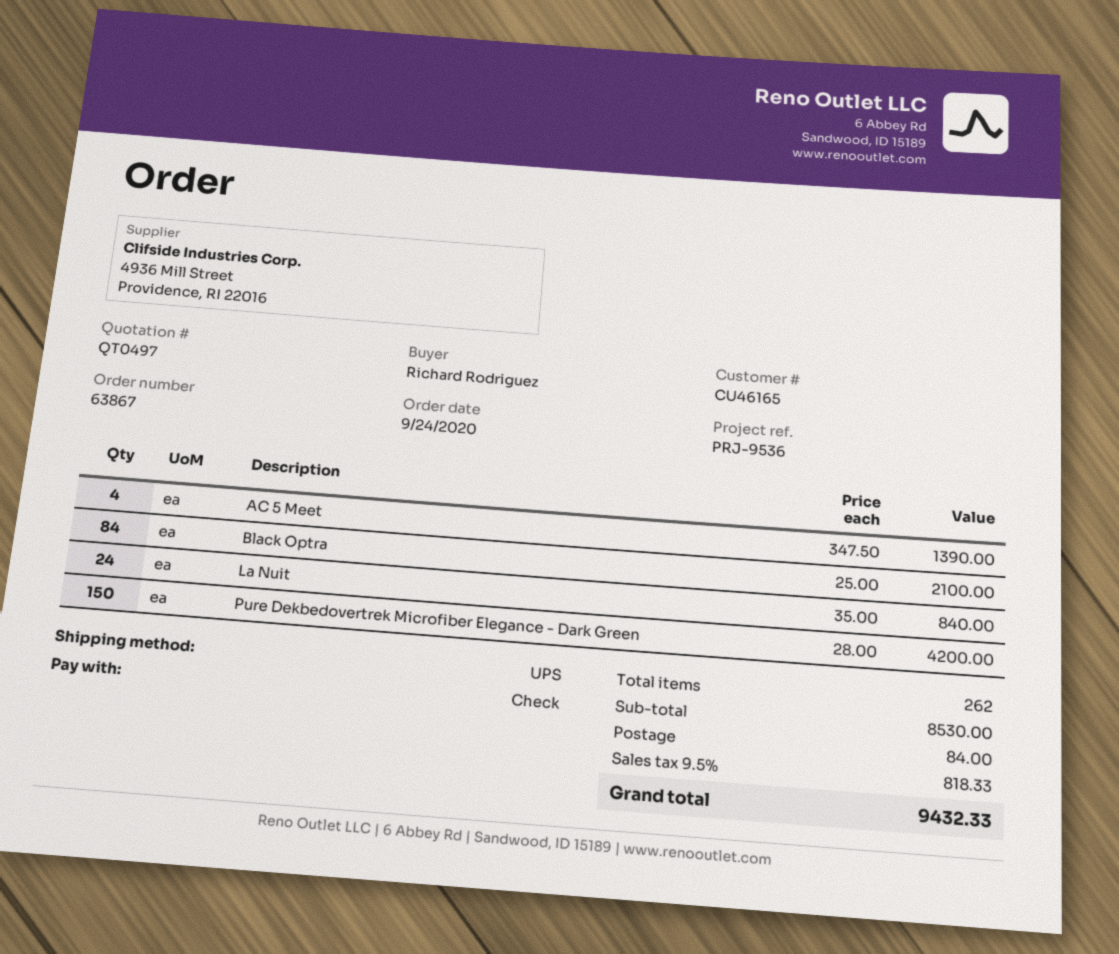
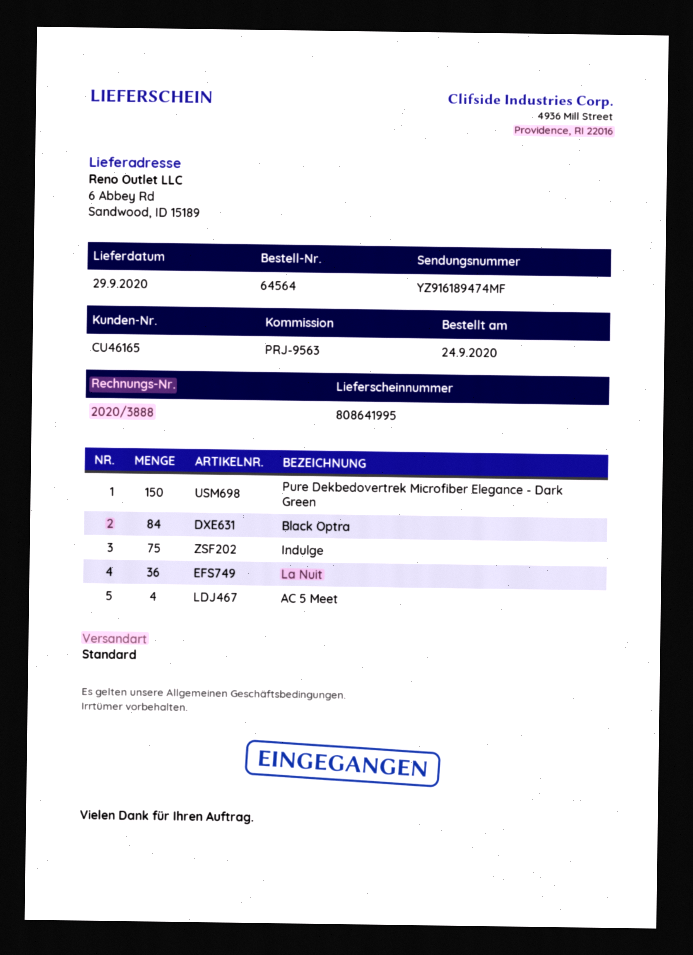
order number: 63867 -> 64564
reference: PRJ-9536 -> PRJ-9563
shipping method: UPS -> standard
La Nuit: 24 -> 36
Indulge: none -> 75

